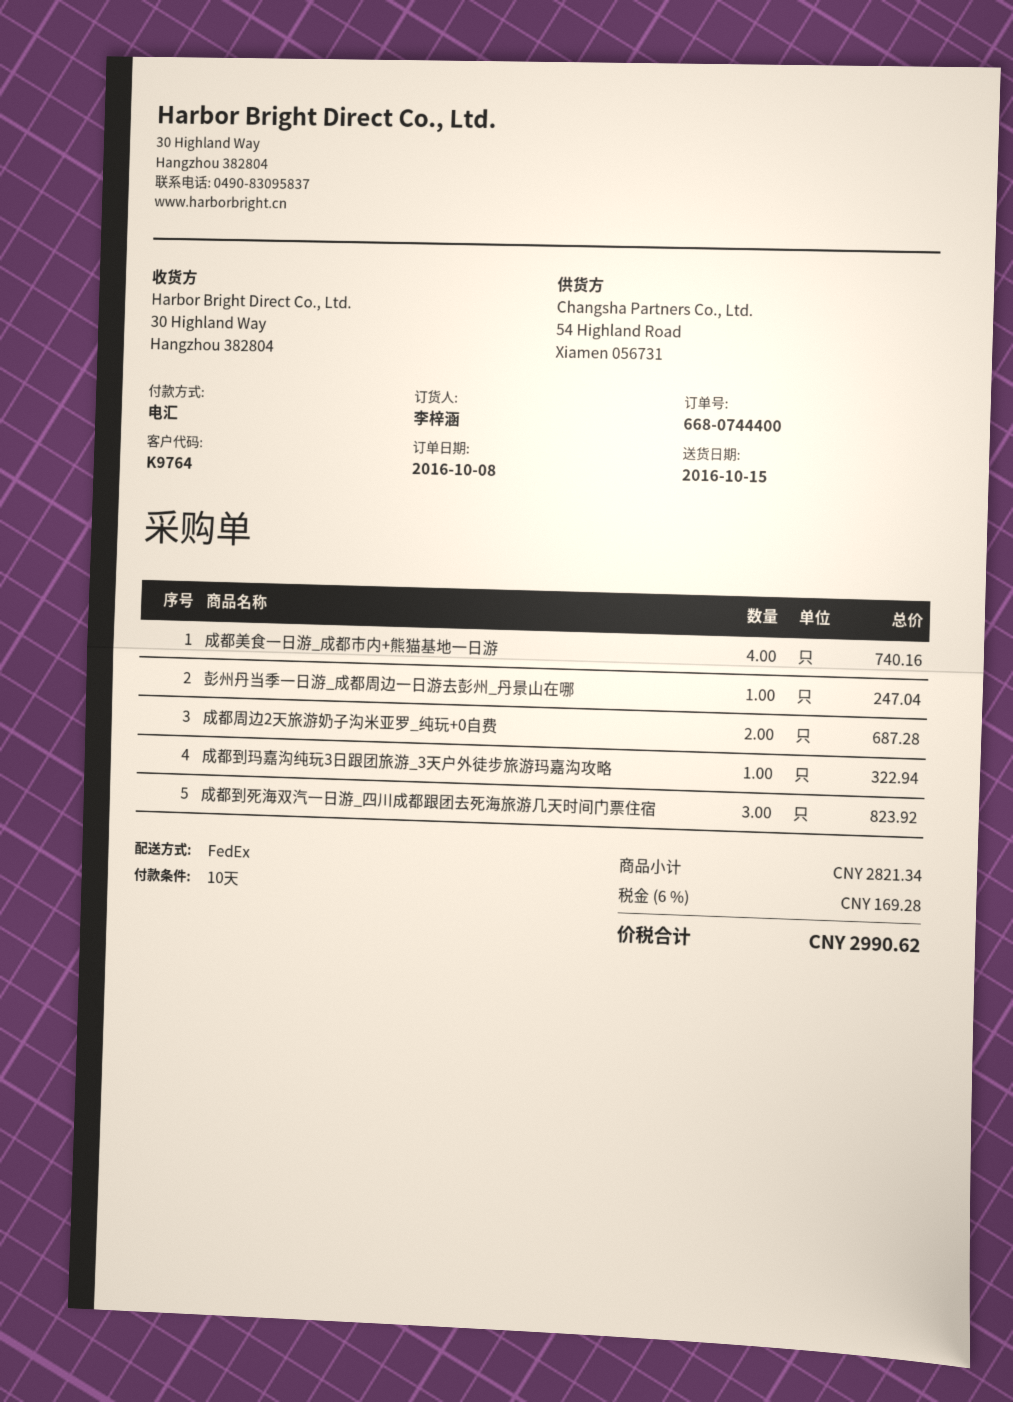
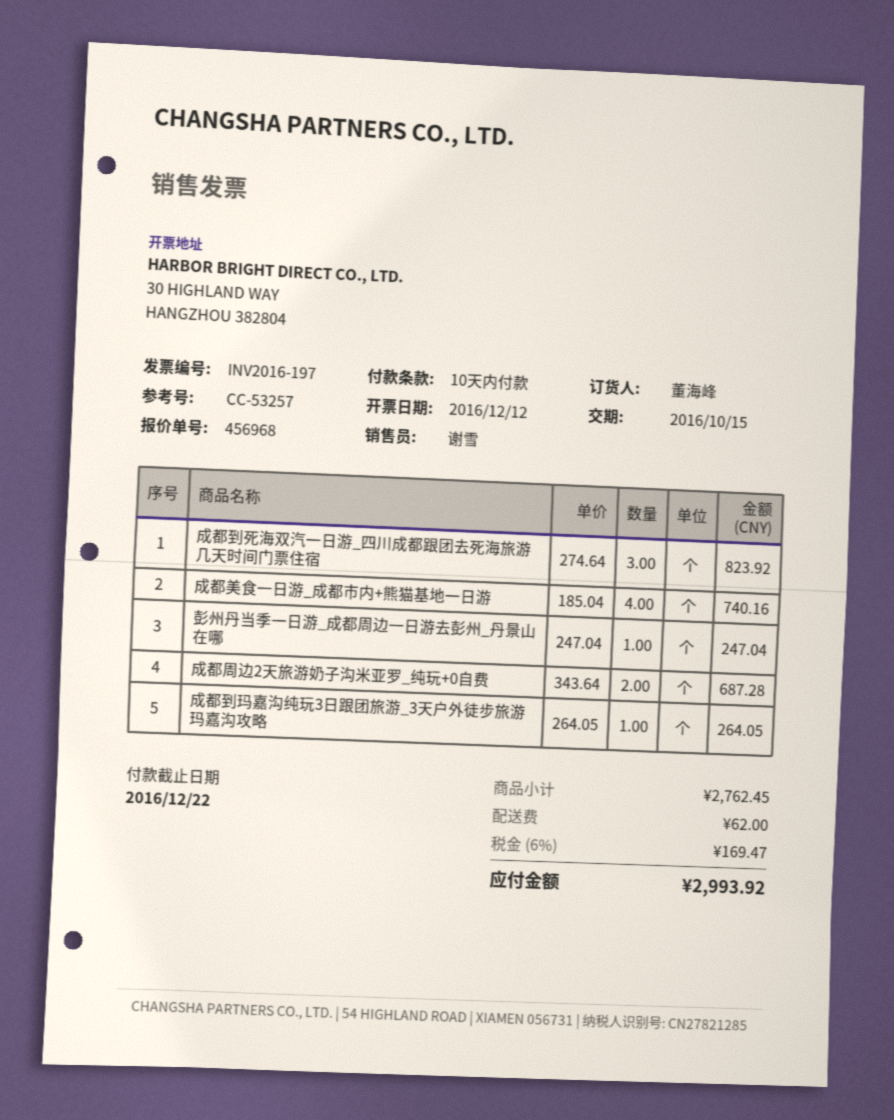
ordered by: 李梓涵 -> 董海峰
成都到玛嘉沟纯玩3日跟团旅游_3天户外徒步旅游玛嘉沟攻略: 1 for 322.94 -> 1 for 264.05
subtotal: 2821.34 -> 2762.45
shipping: none -> 62.00
tax: 6% = 169.28 -> 6% = 169.47
total: 2990.62 -> 2993.92

